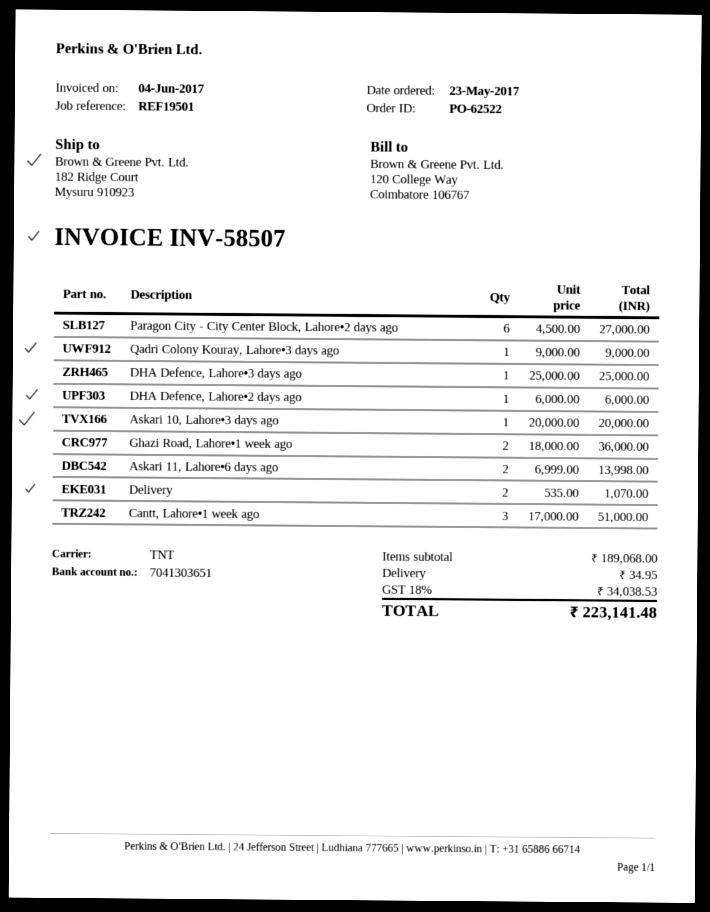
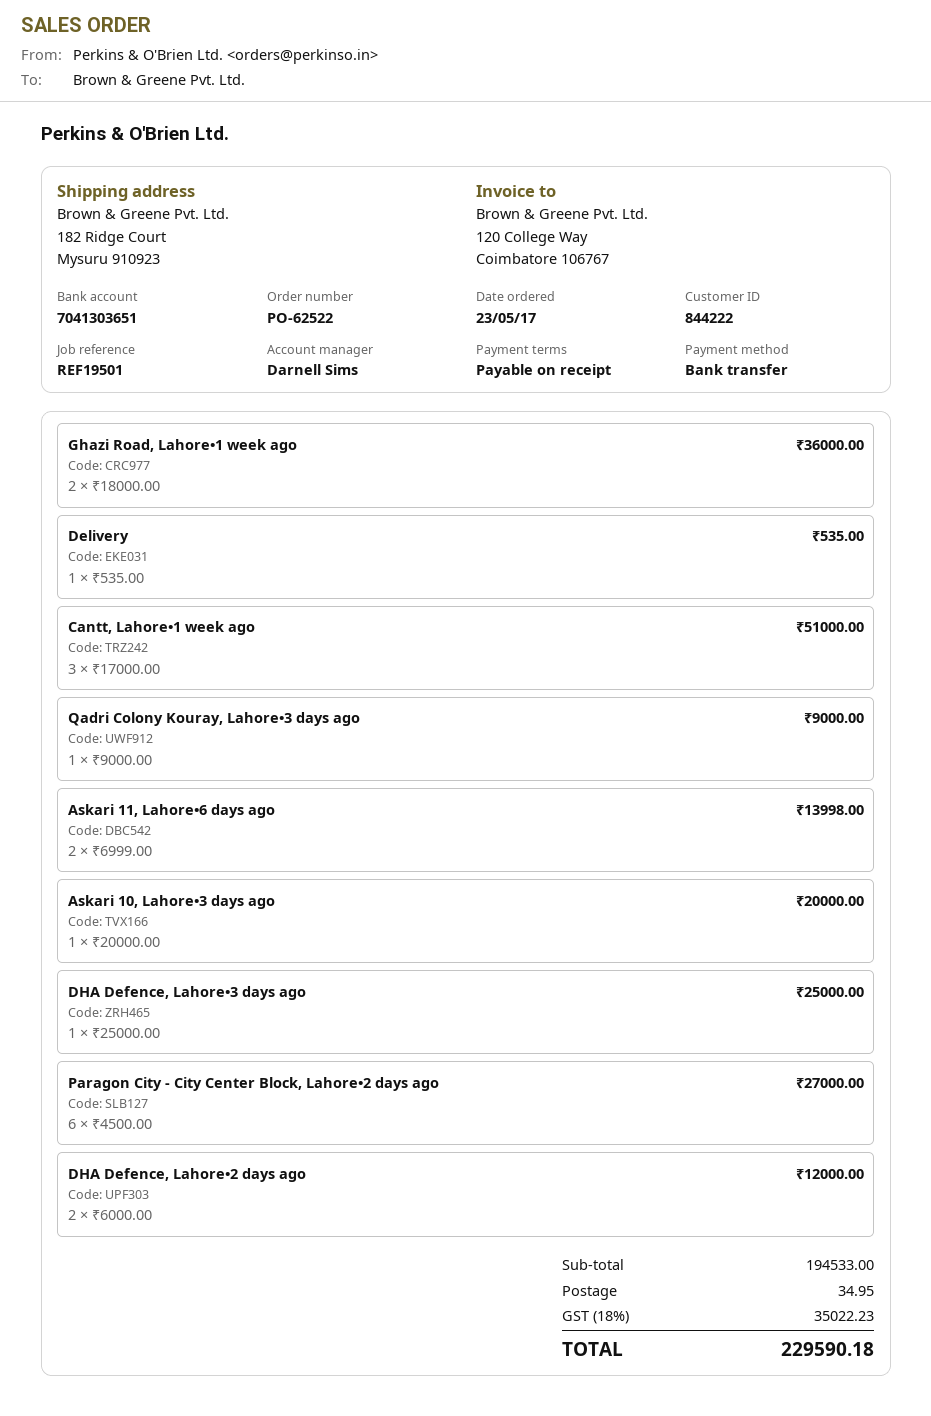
DHA Defence, Lahore•2 days ago: 1 x 6000.00 = 6000.00 -> 2 x 6000.00 = 12000.00
Delivery: 2 x 535.00 = 1070.00 -> 1 x 535.00 = 535.00
subtotal: 189068.00 -> 194533.00
tax: 18% = 34038.53 -> 18% = 35022.23
total: 223141.48 -> 229590.18

